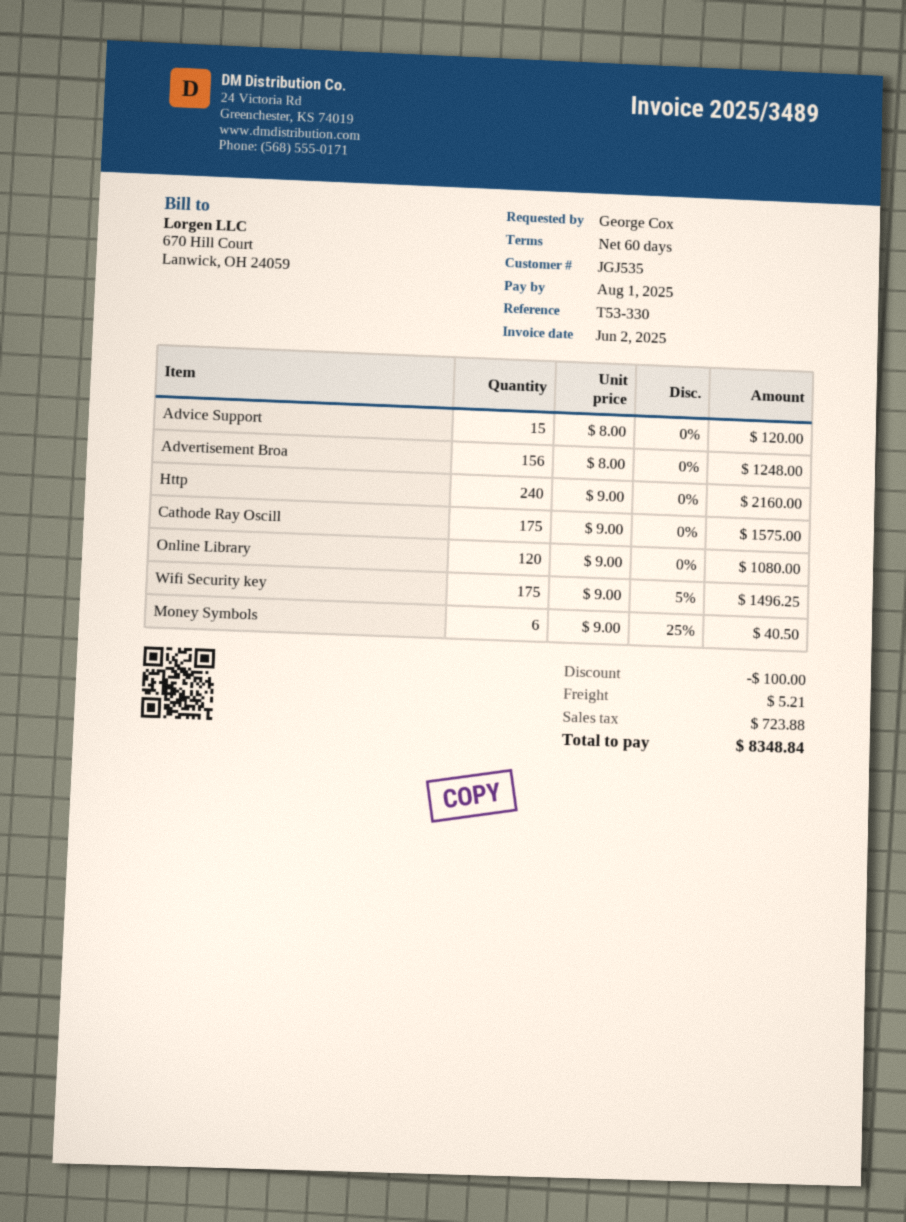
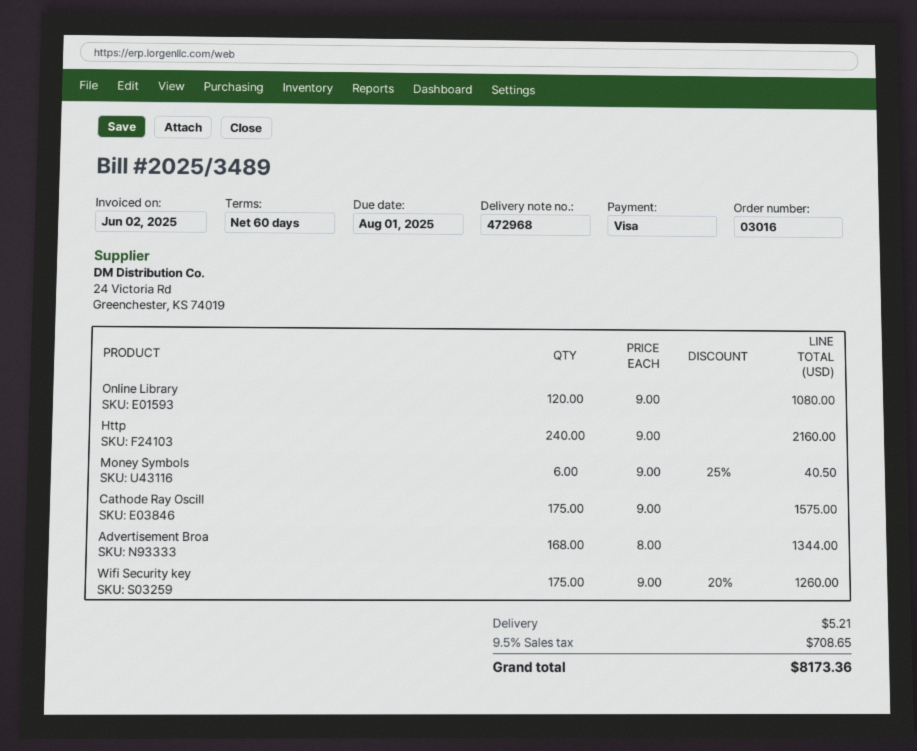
Advice Support: 15 x 8.00 = 120.00 -> none
Advertisement Broa: 156 x 8.00 = 1248.00 -> 168 x 8.00 = 1344.00
Wifi Security key: 175 x 9.00 - 5% = 1496.25 -> 175 x 9.00 - 20% = 1260.00
discount: 100.00 -> none
tax: 723.88 -> 708.65
total: 8348.84 -> 8173.36

